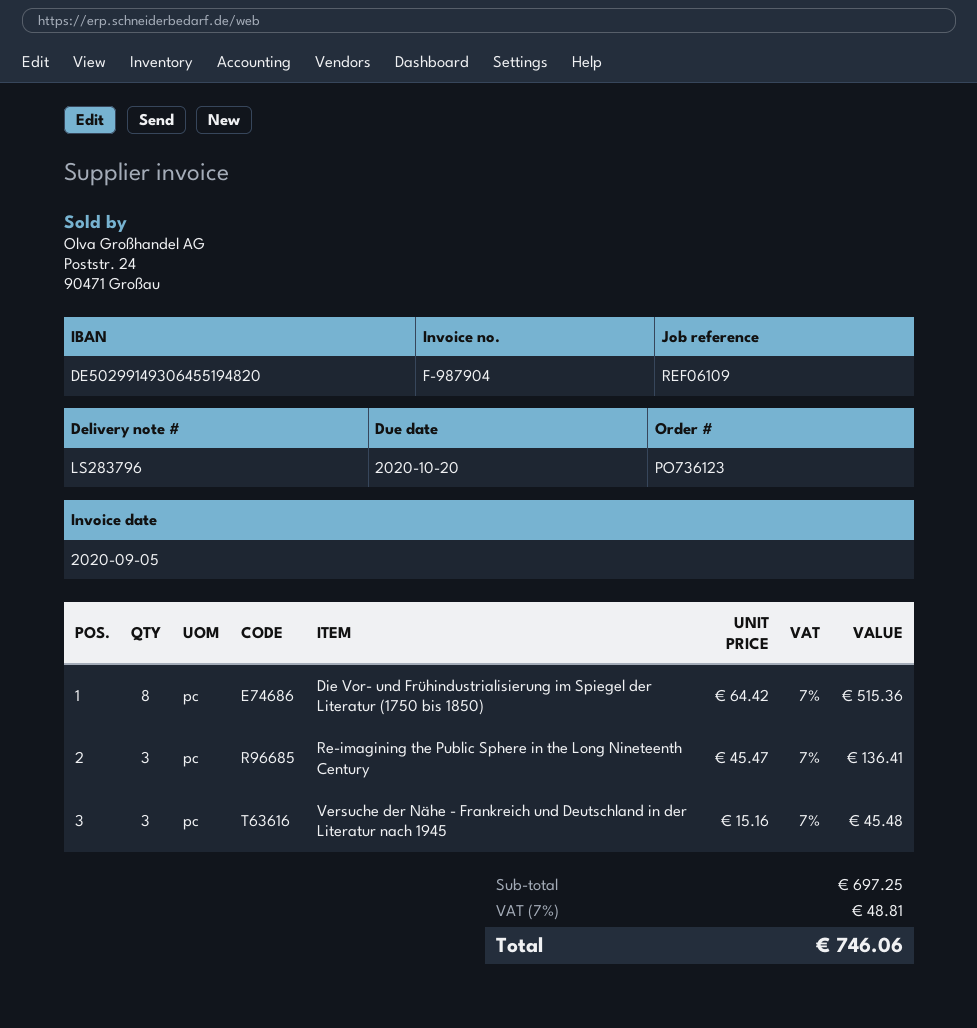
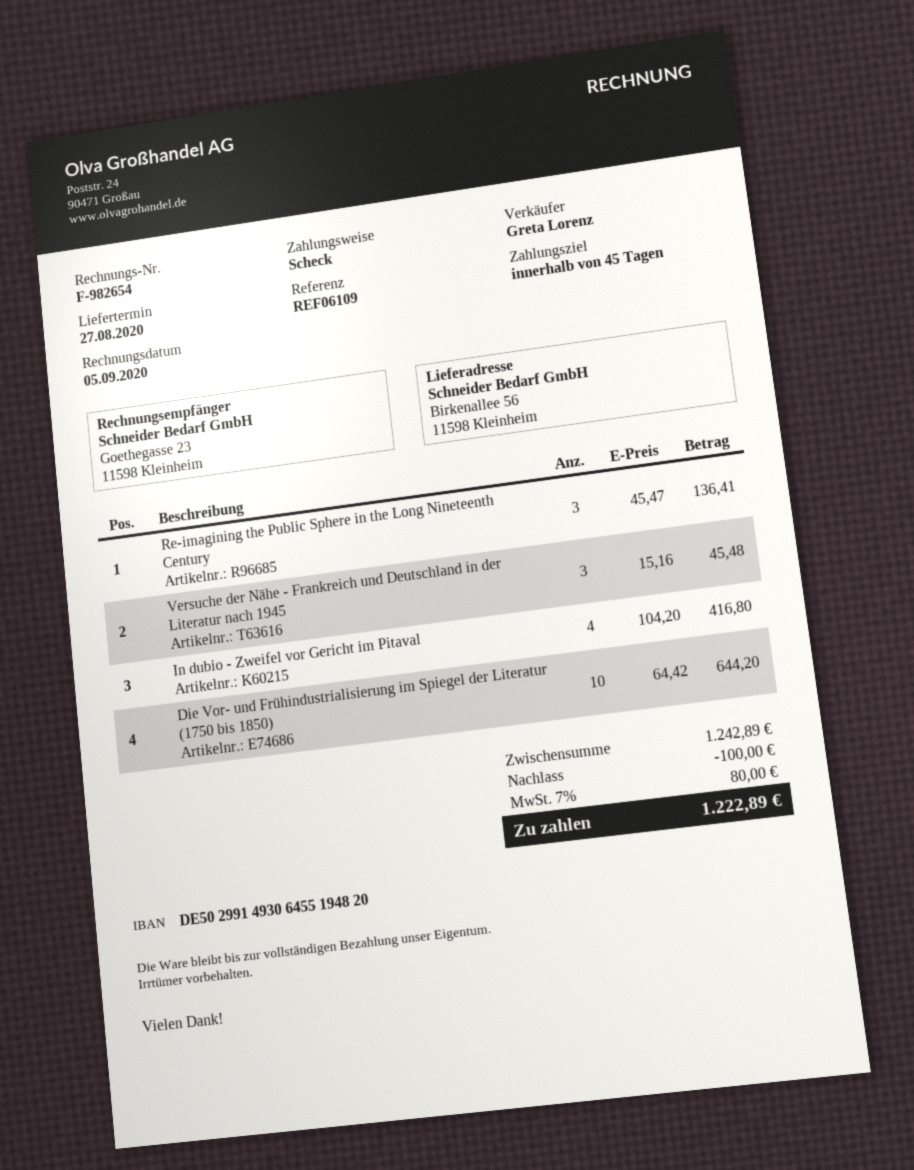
invoice number: F-987904 -> F-982654
Die Vor- und Frühindustrialisierung im Spiegel der Literatur (1750 bis 1850): 8 x 64.42 = 515.36 -> 10 x 64.42 = 644.20
In dubio - Zweifel vor Gericht im Pitaval: none -> 4 x 104.20 = 416.80
subtotal: 697.25 -> 1242.89
discount: none -> 100.00
tax: 7% = 48.81 -> 7% = 80.00
total: 746.06 -> 1222.89

